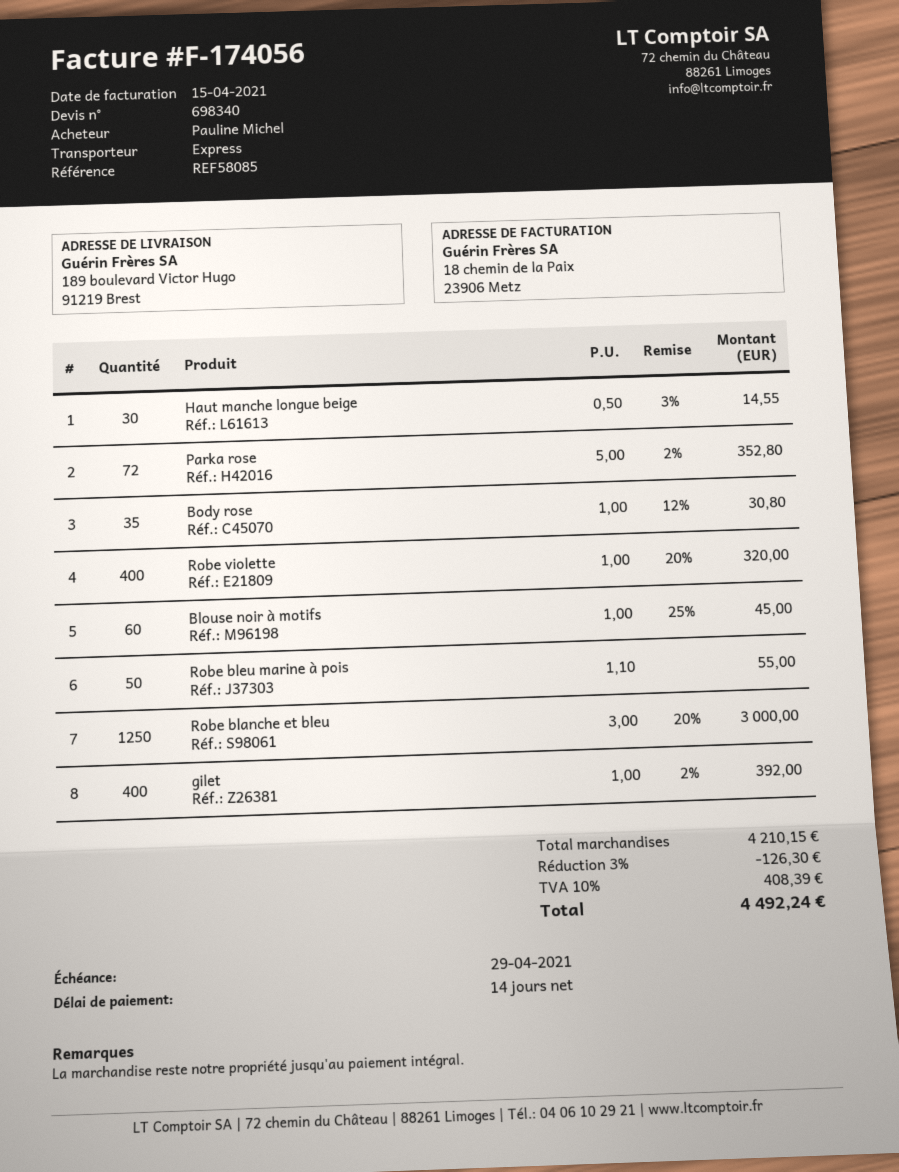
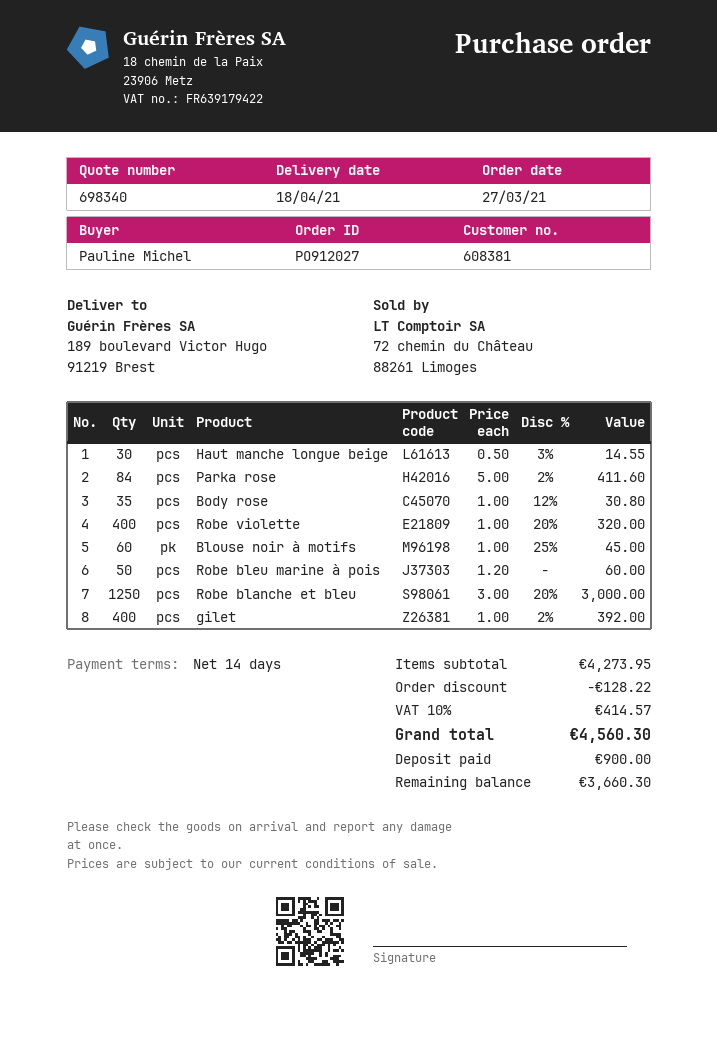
Parka rose: 72 x 5.00 - 2% = 352.80 -> 84 x 5.00 - 2% = 411.60
Robe bleu marine à pois: 50 x 1.10 = 55.00 -> 50 x 1.20 = 60.00
subtotal: 4210.15 -> 4273.95
discount: 126.30 -> 128.22
tax: 10% = 408.39 -> 10% = 414.57
total: 4492.24 -> 4560.30

